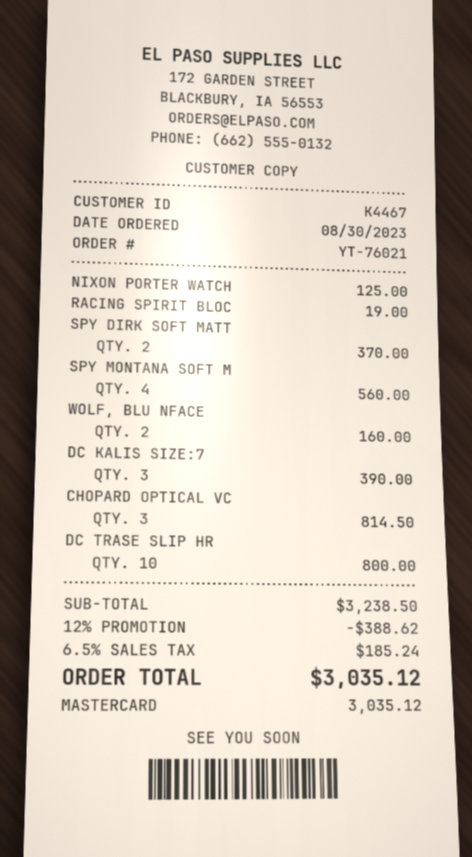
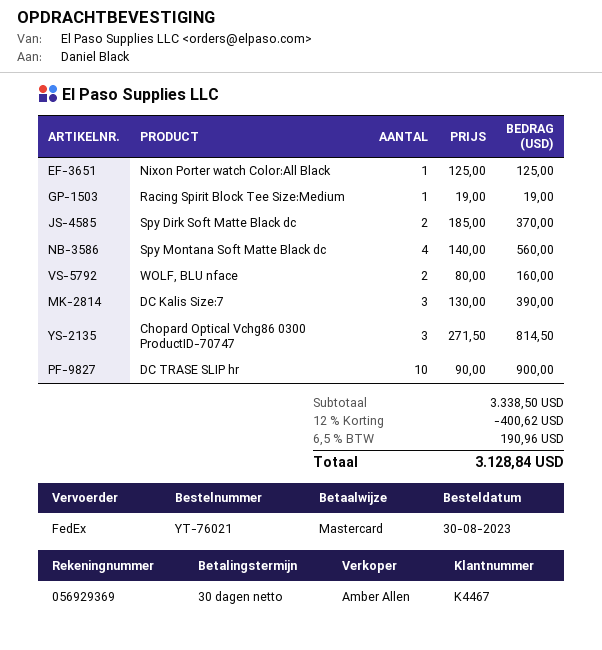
DC TRASE SLIP HR: 10 for 800.00 -> 10 for 900.00
subtotal: 3238.50 -> 3338.50
discount: 12% = 388.62 -> 12% = 400.62
tax: 6.5% = 185.24 -> 6.5% = 190.96
total: 3035.12 -> 3128.84

